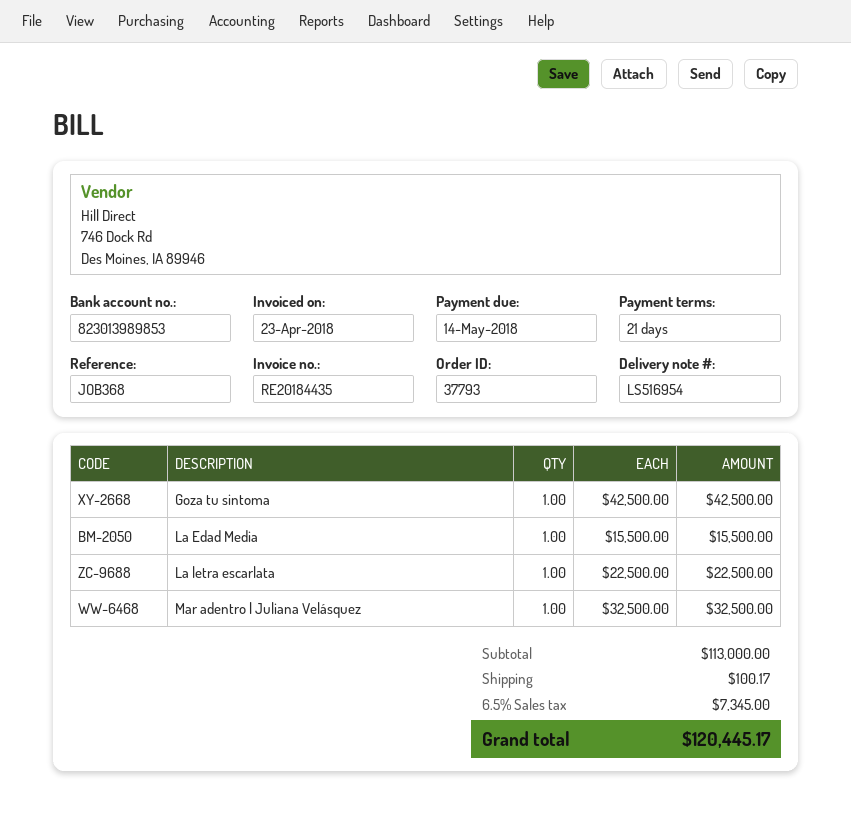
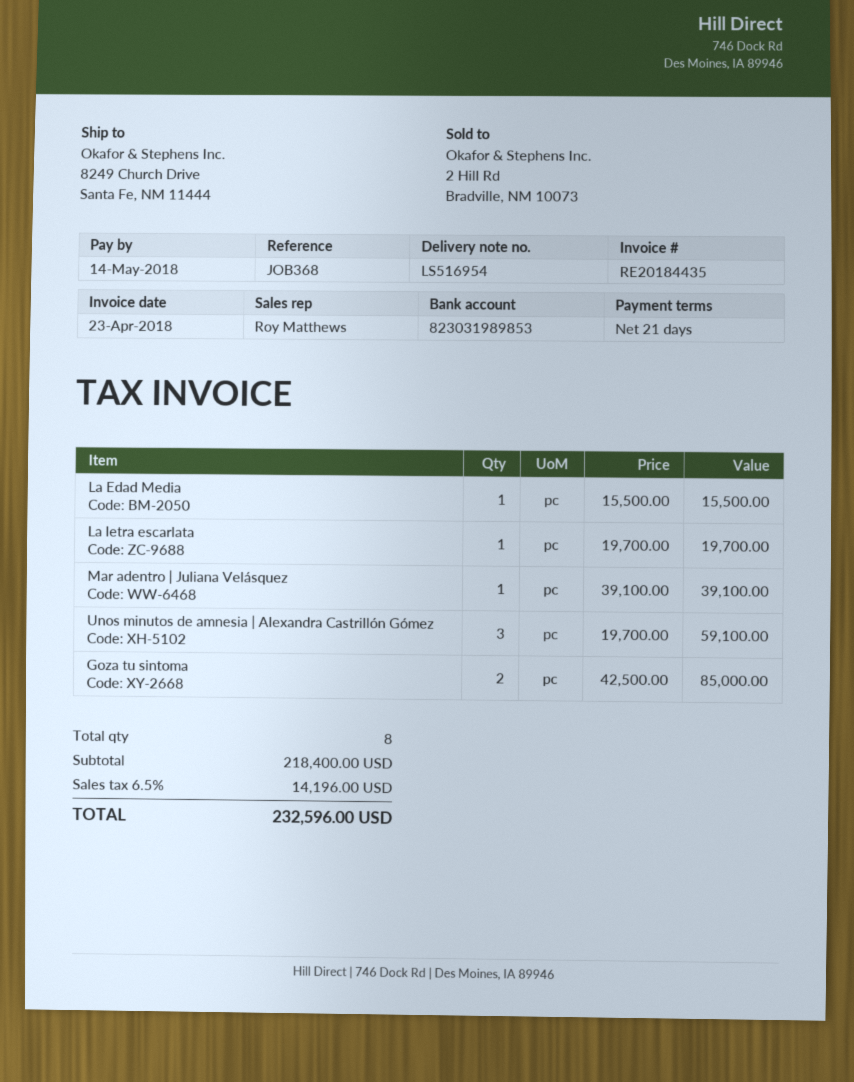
bank account: 823013989853 -> 823031989853
Goza tu sintoma: 1 x 42500.00 = 42500.00 -> 2 x 42500.00 = 85000.00
La letra escarlata: 1 x 22500.00 = 22500.00 -> 1 x 19700.00 = 19700.00
Mar adentro | Juliana Velásquez: 1 x 32500.00 = 32500.00 -> 1 x 39100.00 = 39100.00
Unos minutos de amnesia | Alexandra Castrillón Gómez: none -> 3 x 19700.00 = 59100.00
subtotal: 113000.00 -> 218400.00
shipping: 100.17 -> none
tax: 6.5% = 7345.00 -> 6.5% = 14196.00
total: 120445.17 -> 232596.00

